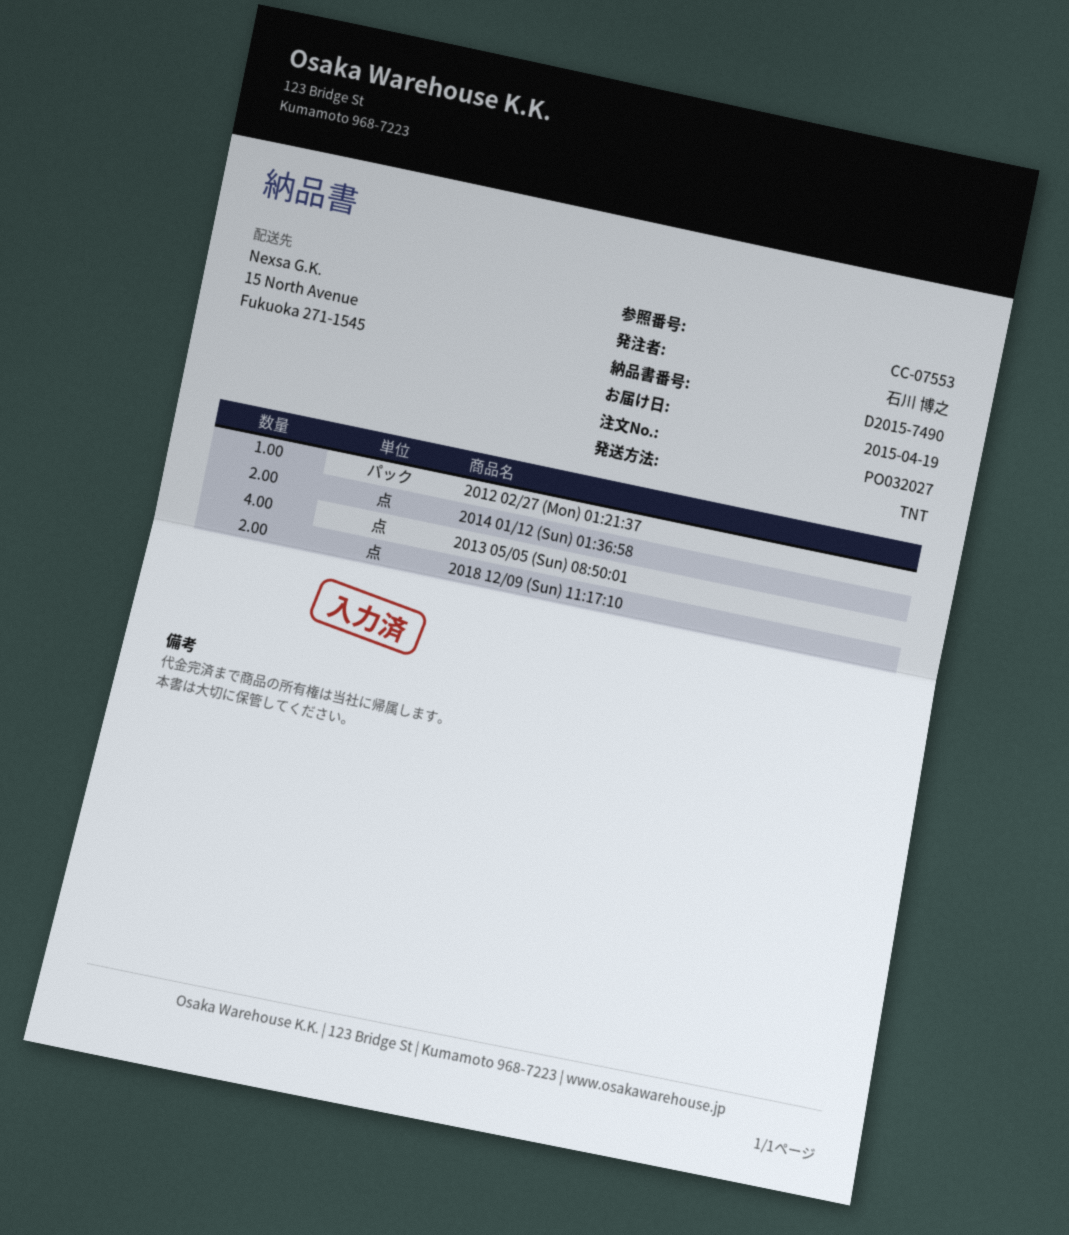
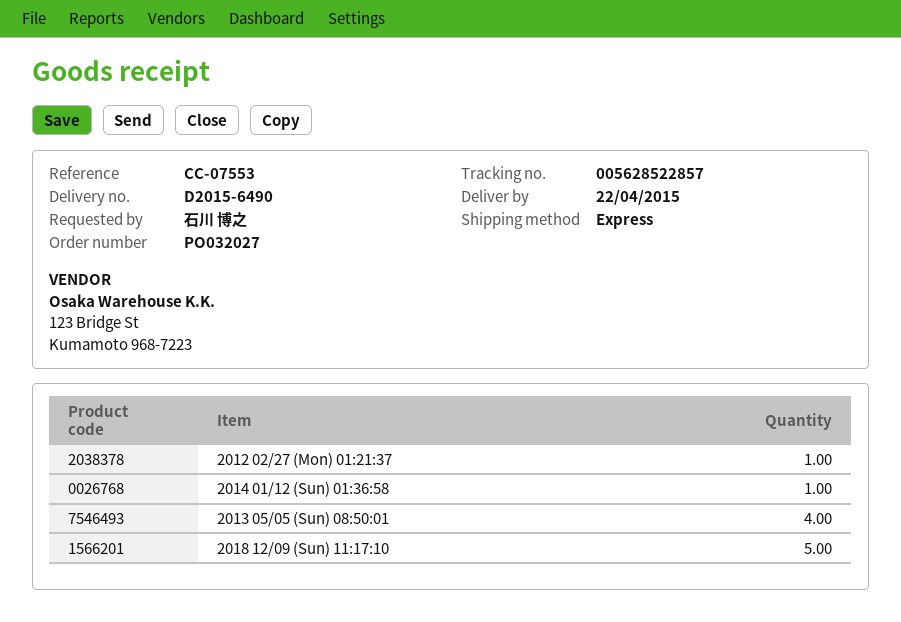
delivery note number: D2015-7490 -> D2015-6490
delivery date: 2015-04-19 -> 2015-04-22
shipping method: TNT -> express
2014 01/12 (Sun) 01:36:58: 2 -> 1
2018 12/09 (Sun) 11:17:10: 2 -> 5

